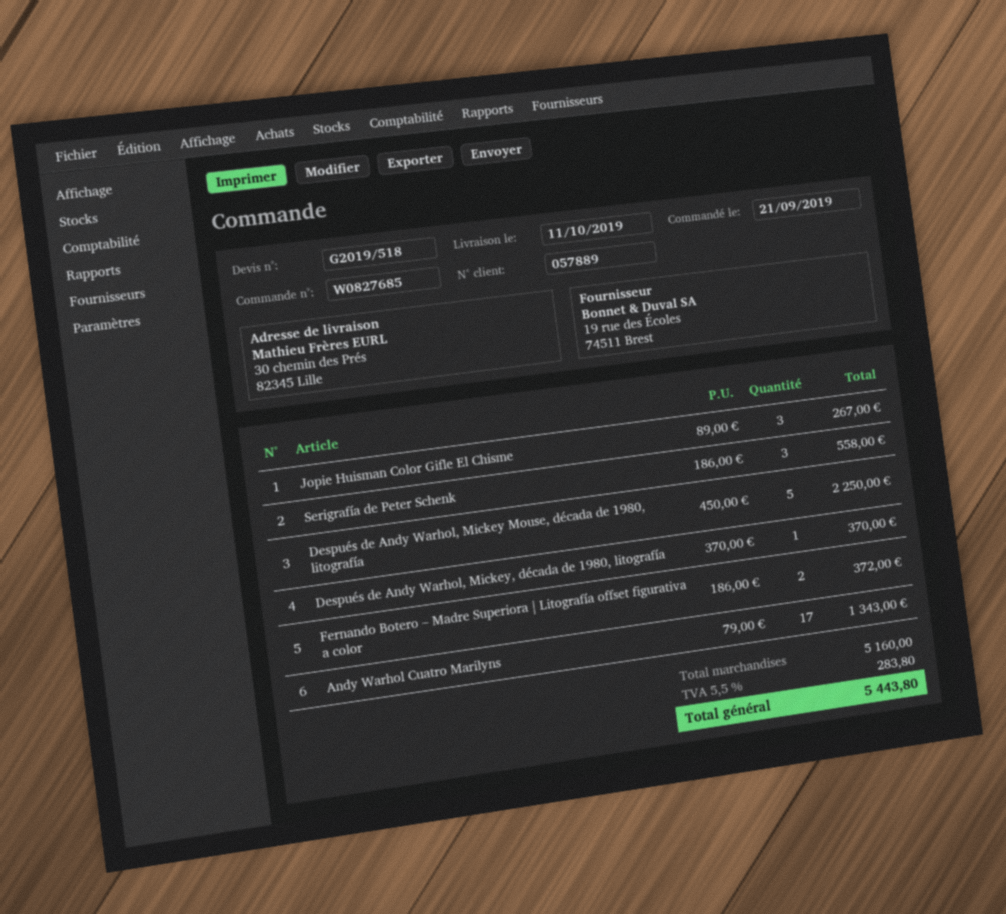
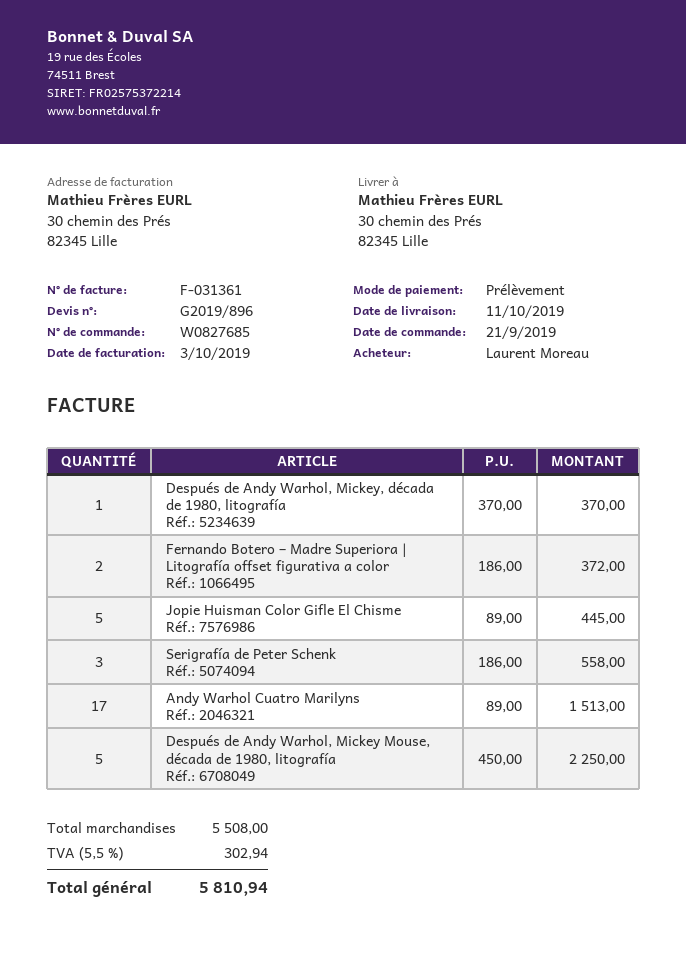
quote number: G2019/518 -> G2019/896
Jopie Huisman Color Gifle El Chisme: 3 x 89.00 = 267.00 -> 5 x 89.00 = 445.00
Andy Warhol Cuatro Marilyns: 17 x 79.00 = 1343.00 -> 17 x 89.00 = 1513.00
subtotal: 5160.00 -> 5508.00
tax: 5.5% = 283.80 -> 5.5% = 302.94
total: 5443.80 -> 5810.94

